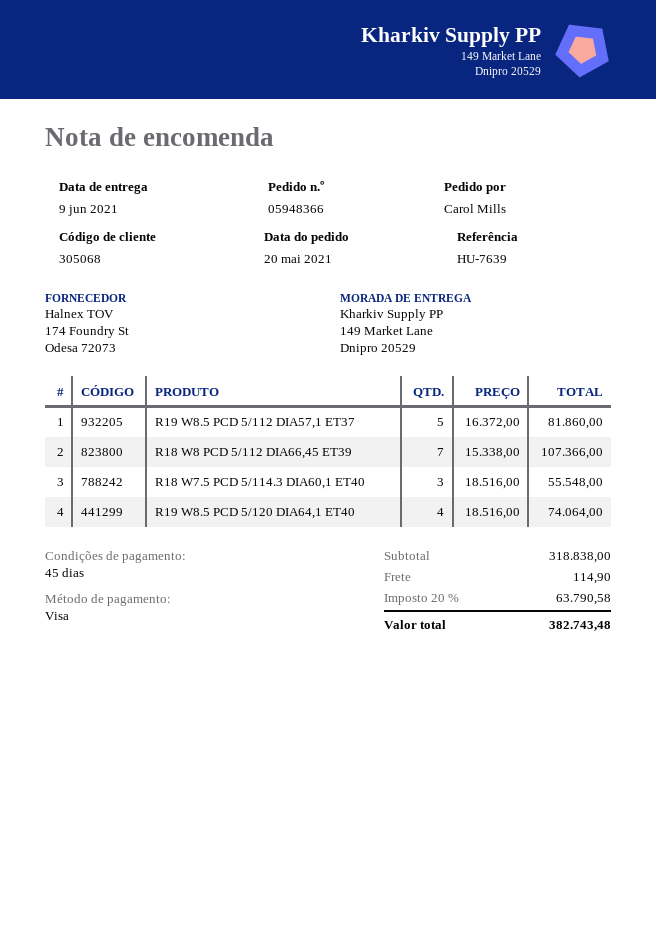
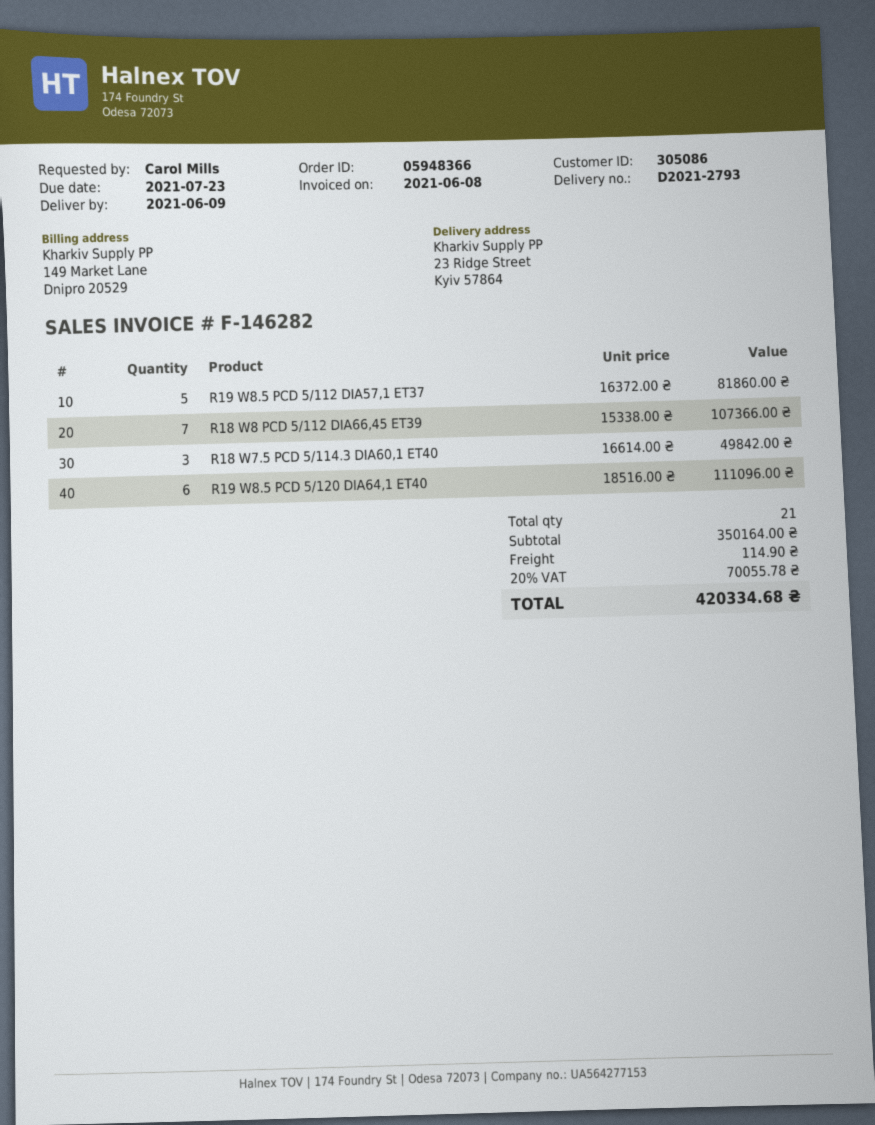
customer number: 305068 -> 305086
ship to: 149 Market Lane, Dnipro 20529 -> 23 Ridge Street, Kyiv 57864
R18 W7.5 PCD 5/114.3 DIA60,1 ET40: 3 x 18516.00 = 55548.00 -> 3 x 16614.00 = 49842.00
R19 W8.5 PCD 5/120 DIA64,1 ET40: 4 x 18516.00 = 74064.00 -> 6 x 18516.00 = 111096.00
subtotal: 318838.00 -> 350164.00
tax: 20% = 63790.58 -> 20% = 70055.78
total: 382743.48 -> 420334.68

